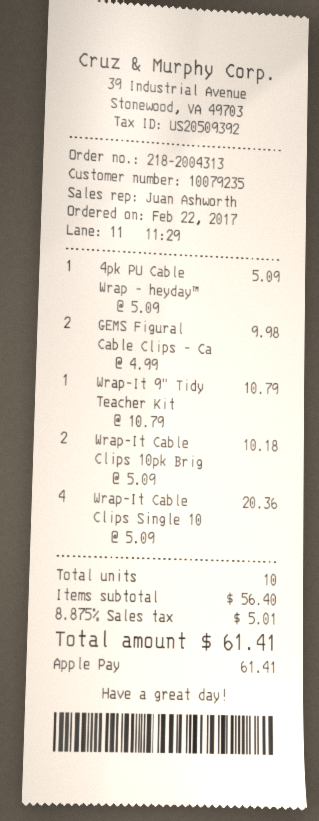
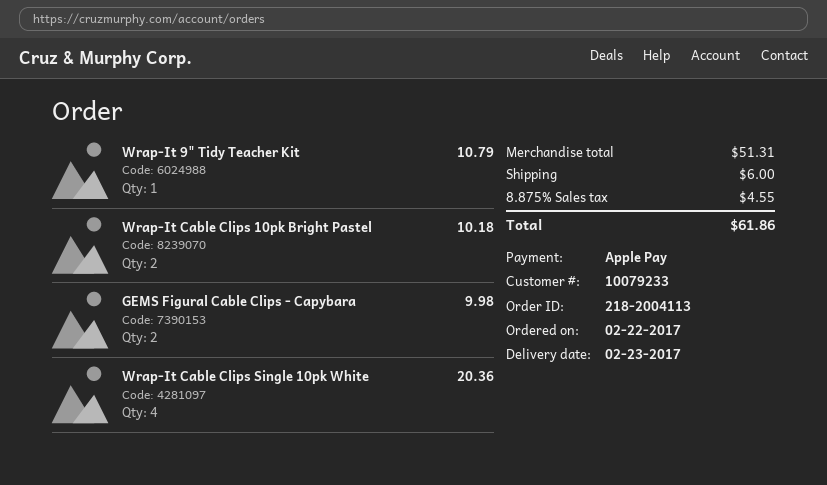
order number: 218-2004313 -> 218-2004113
customer number: 10079235 -> 10079233
4pk PU Cable Wrap - heyday™: 1 for 5.09 -> none
subtotal: 56.40 -> 51.31
shipping: none -> 6.00
tax: 8.875% = 5.01 -> 8.875% = 4.55
total: 61.41 -> 61.86

